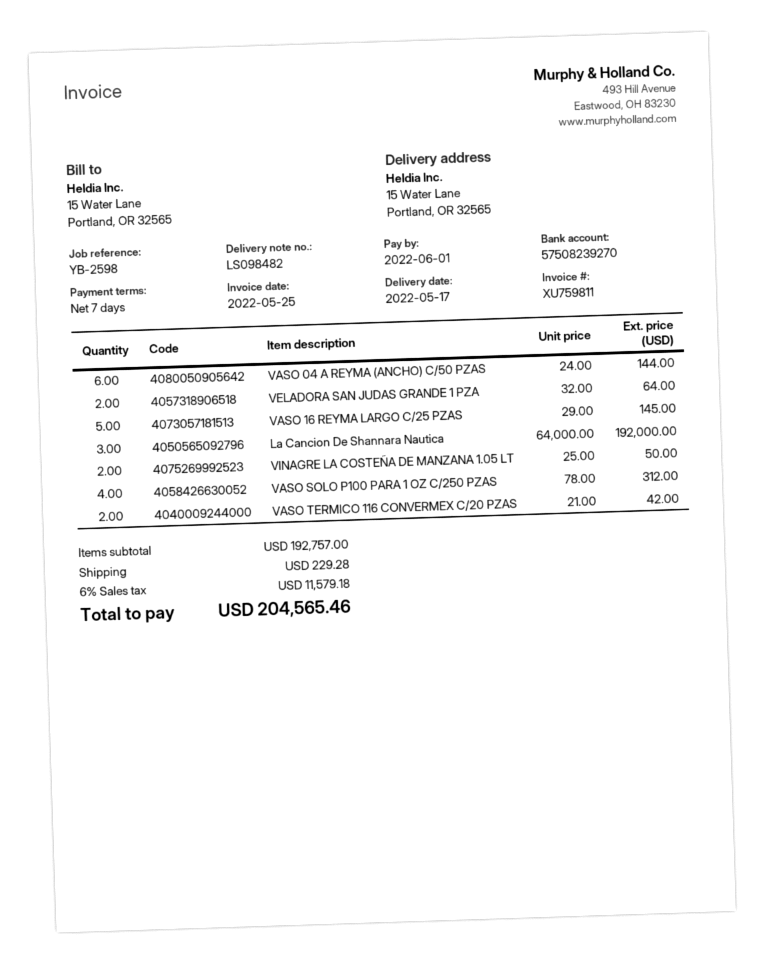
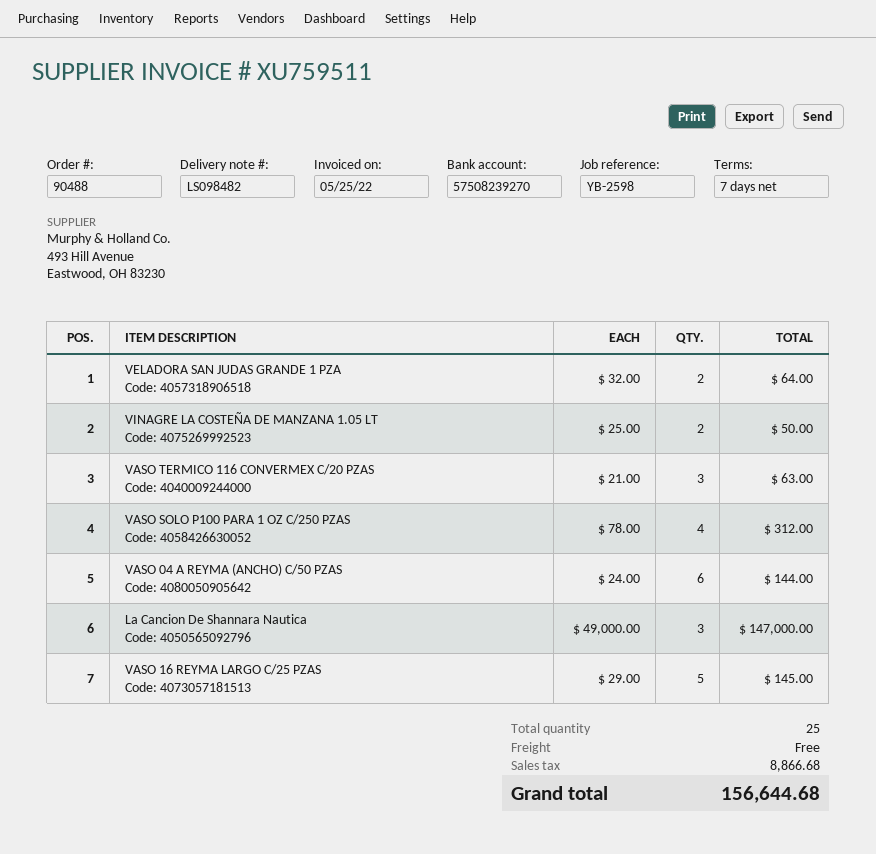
invoice number: XU759811 -> XU759511
La Cancion De Shannara Nautica: 3 x 64000.00 = 192000.00 -> 3 x 49000.00 = 147000.00
VASO TERMICO 116 CONVERMEX C/20 PZAS: 2 x 21.00 = 42.00 -> 3 x 21.00 = 63.00
shipping: 229.28 -> 0.00
tax: 11579.18 -> 8866.68
total: 204565.46 -> 156644.68

